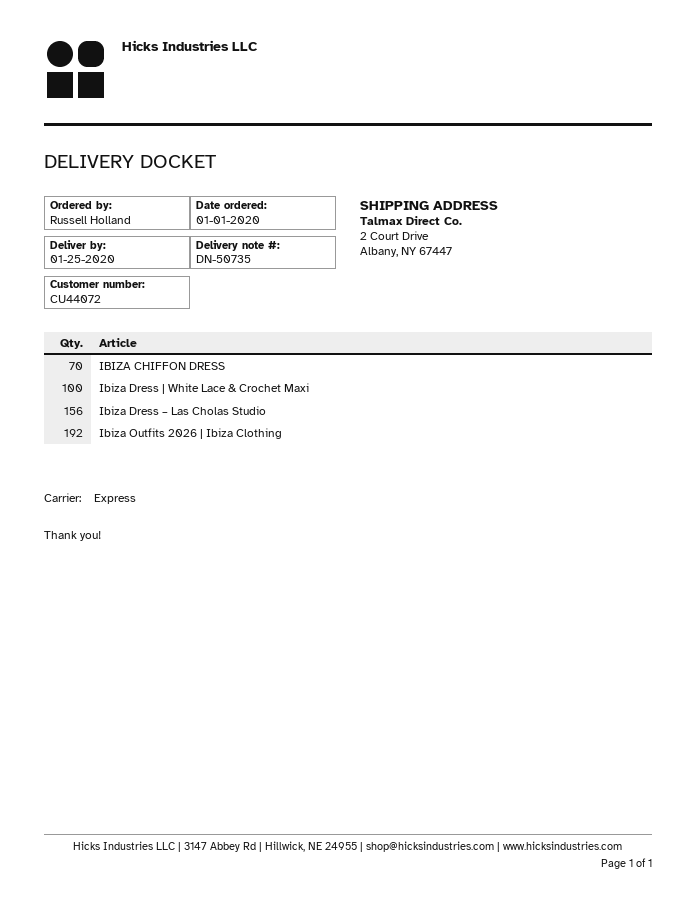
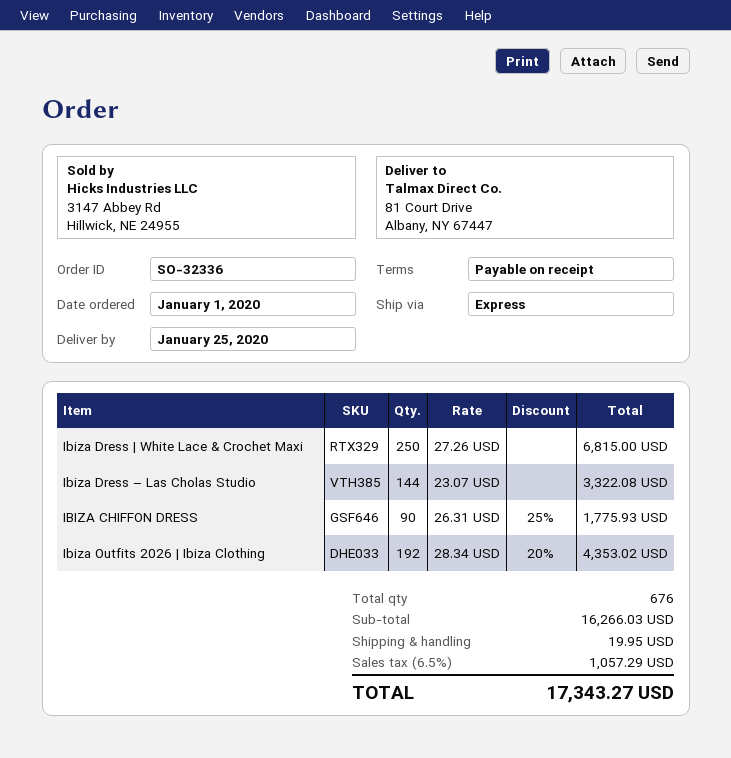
ship to: 2 Court Drive, Albany, NY 67447 -> 81 Court Drive, Albany, NY 67447
IBIZA CHIFFON DRESS: 70 -> 90
Ibiza Dress | White Lace & Crochet Maxi: 100 -> 250
Ibiza Dress – Las Cholas Studio: 156 -> 144

